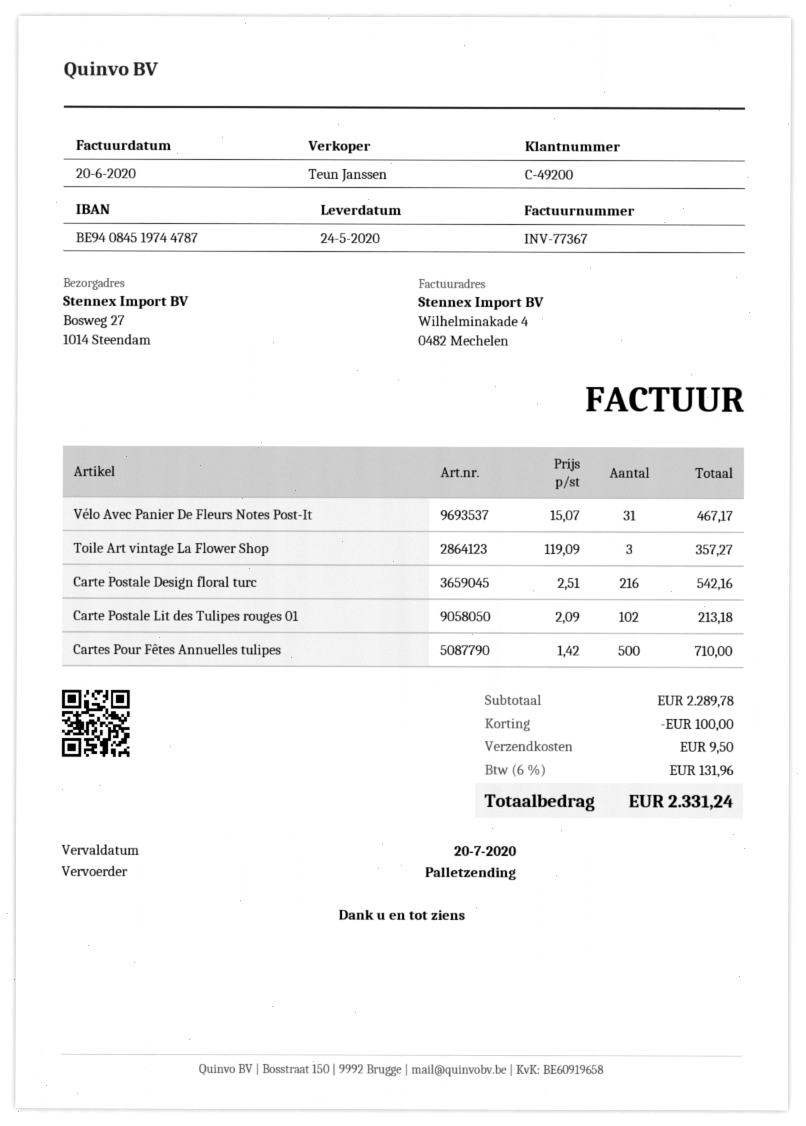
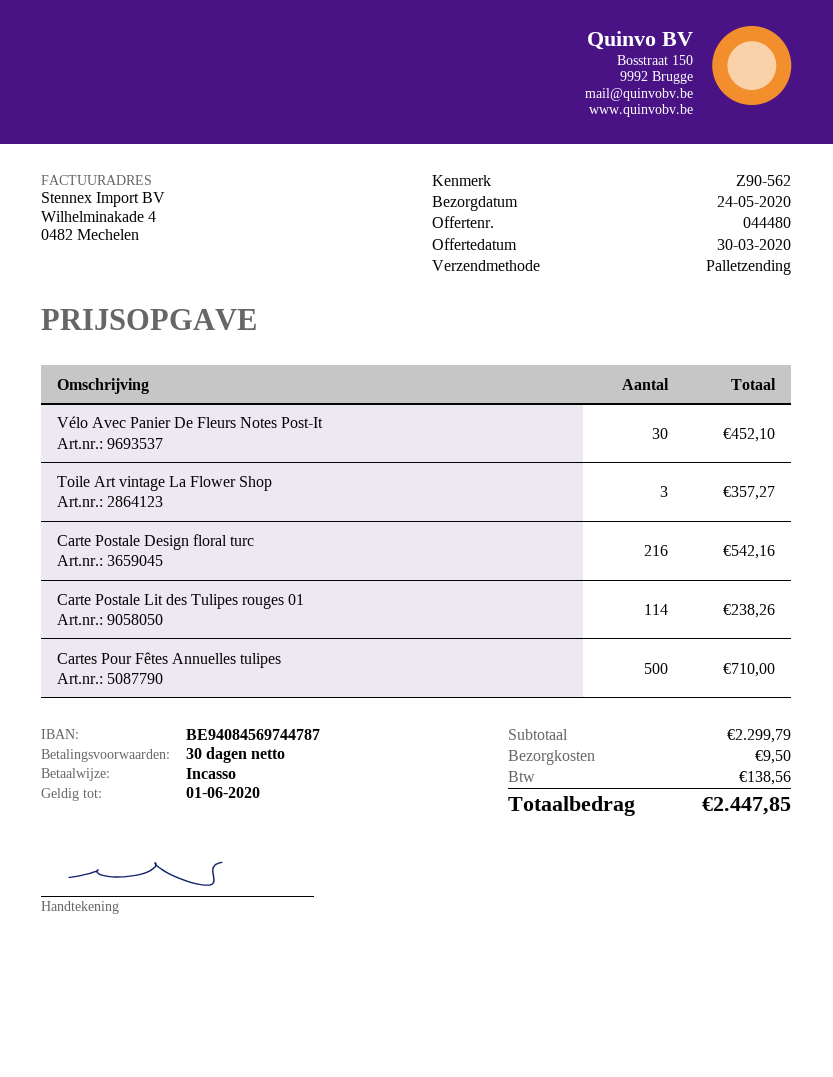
bank account: BE94084519744787 -> BE94084569744787
Vélo Avec Panier De Fleurs Notes Post-It: 31 for 467.17 -> 30 for 452.10
Carte Postale Lit des Tulipes rouges 01: 102 for 213.18 -> 114 for 238.26
subtotal: 2289.78 -> 2299.79
discount: 100.00 -> none
tax: 131.96 -> 138.56
total: 2331.24 -> 2447.85

